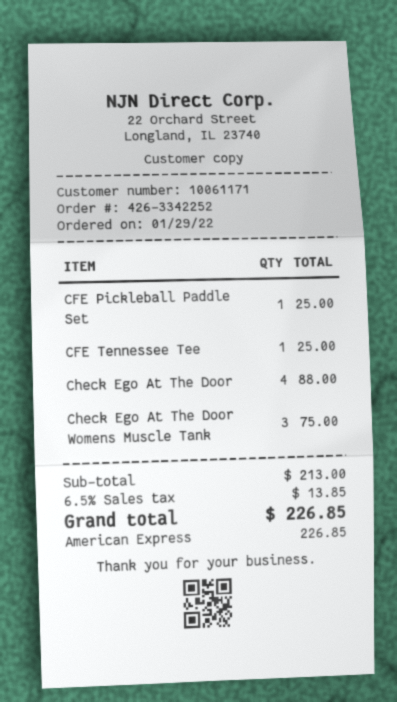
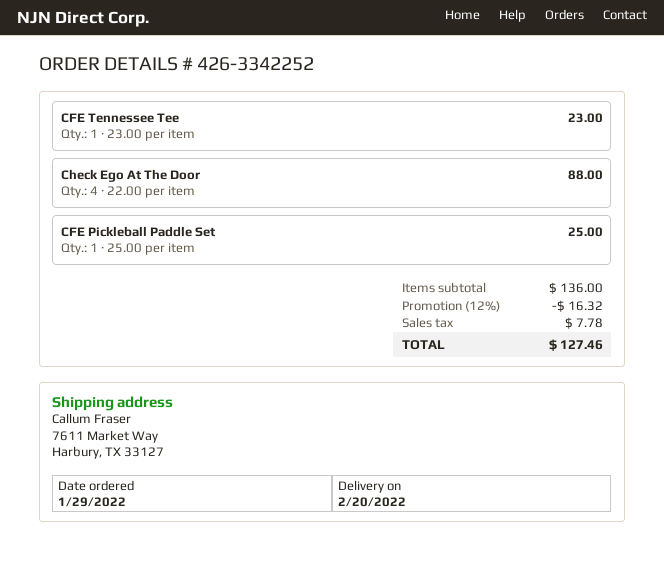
CFE Tennessee Tee: 1 for 25.00 -> 1 for 23.00
Check Ego At The Door Womens Muscle Tank: 3 for 75.00 -> none
subtotal: 213.00 -> 136.00
discount: none -> 12% = 16.32
tax: 13.85 -> 7.78
total: 226.85 -> 127.46

